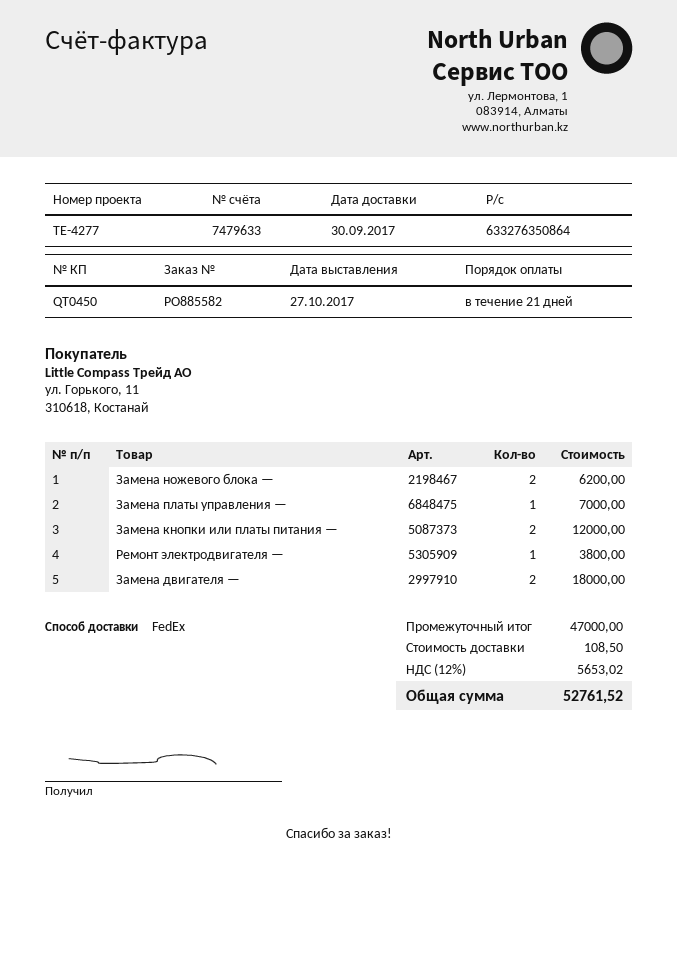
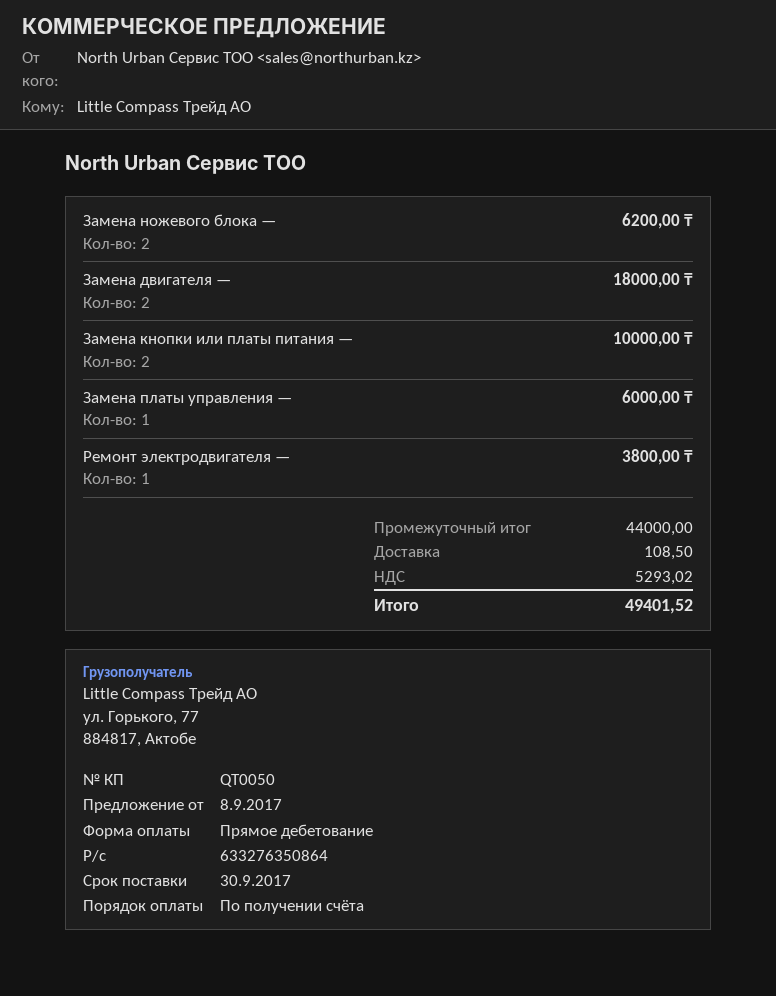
quote number: QT0450 -> QT0050
payment terms: 21 days -> on receipt
Замена платы управления —: 1 for 7000.00 -> 1 for 6000.00
Замена кнопки или платы питания —: 2 for 12000.00 -> 2 for 10000.00
subtotal: 47000.00 -> 44000.00
tax: 5653.02 -> 5293.02
total: 52761.52 -> 49401.52

